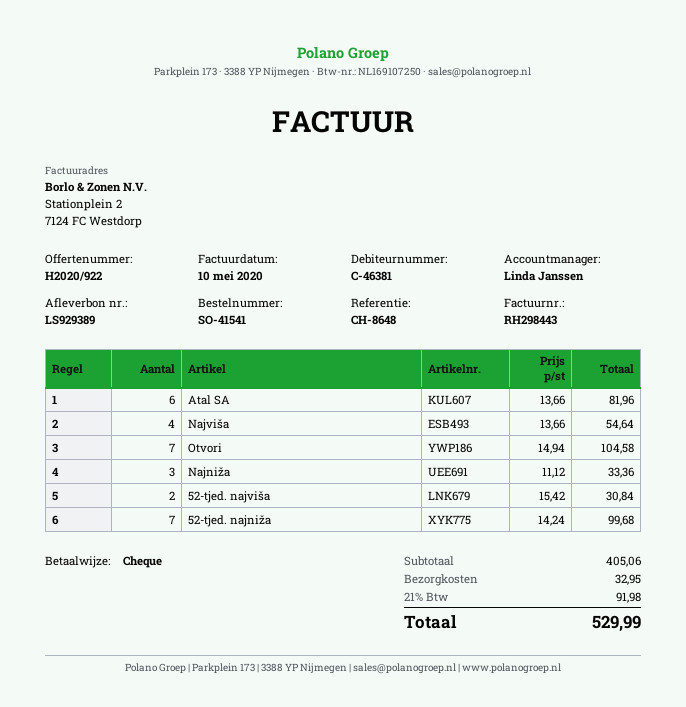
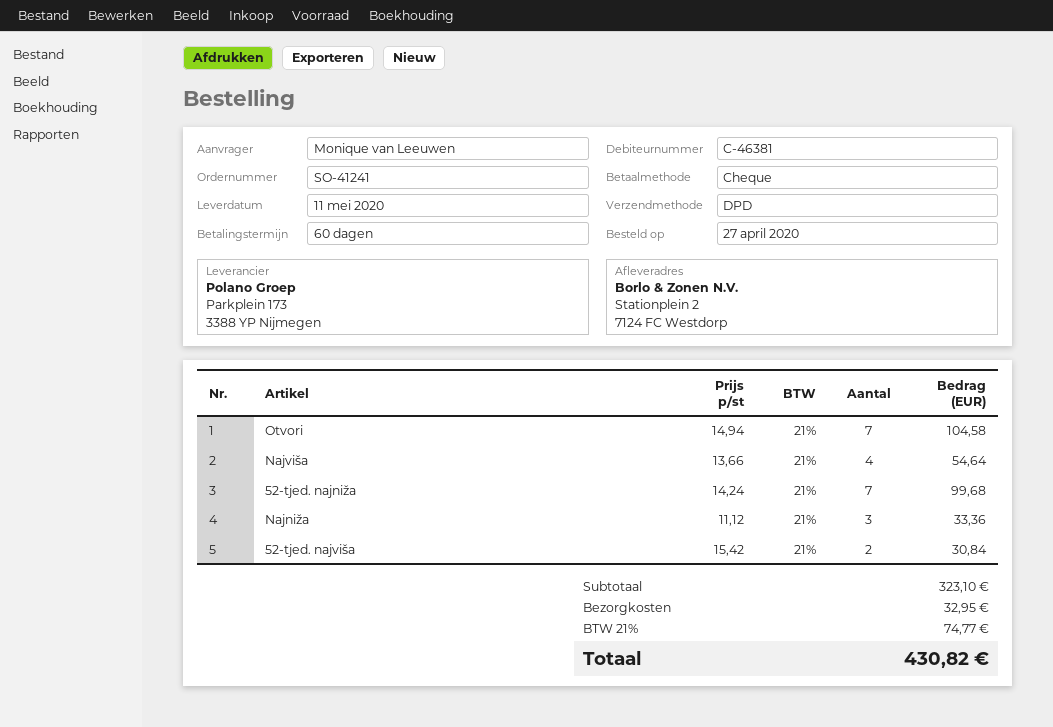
order number: SO-41541 -> SO-41241
Atal SA: 6 x 13.66 = 81.96 -> none
subtotal: 405.06 -> 323.10
tax: 21% = 91.98 -> 21% = 74.77
total: 529.99 -> 430.82

